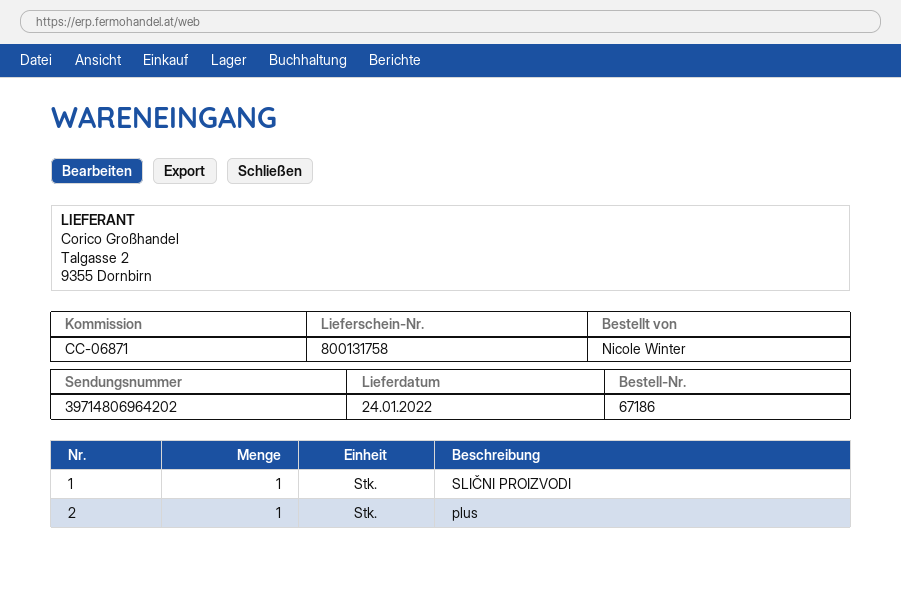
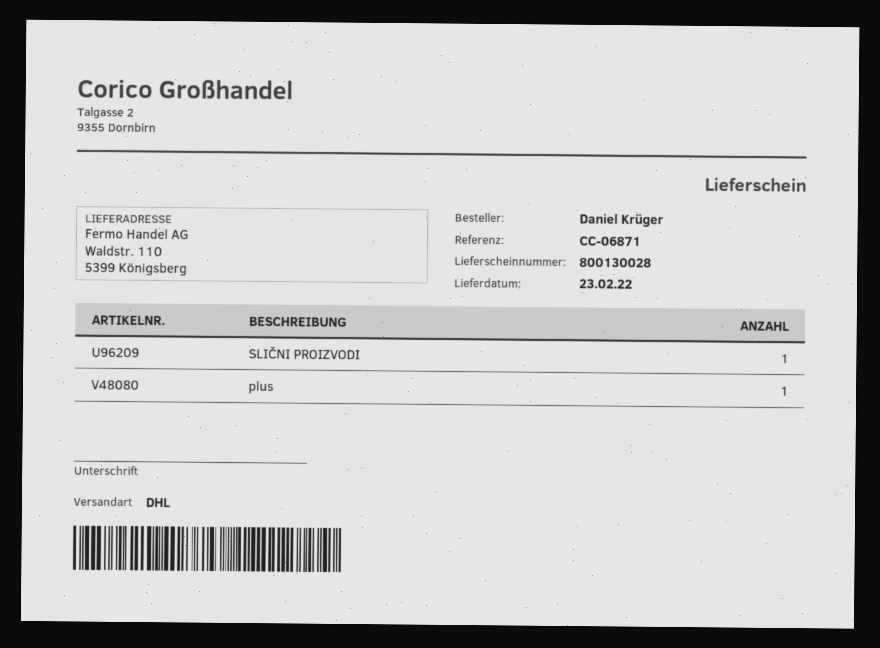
delivery note number: 800131758 -> 800130028
delivery date: 2022-01-24 -> 2022-02-23
ordered by: Nicole Winter -> Daniel Krüger

